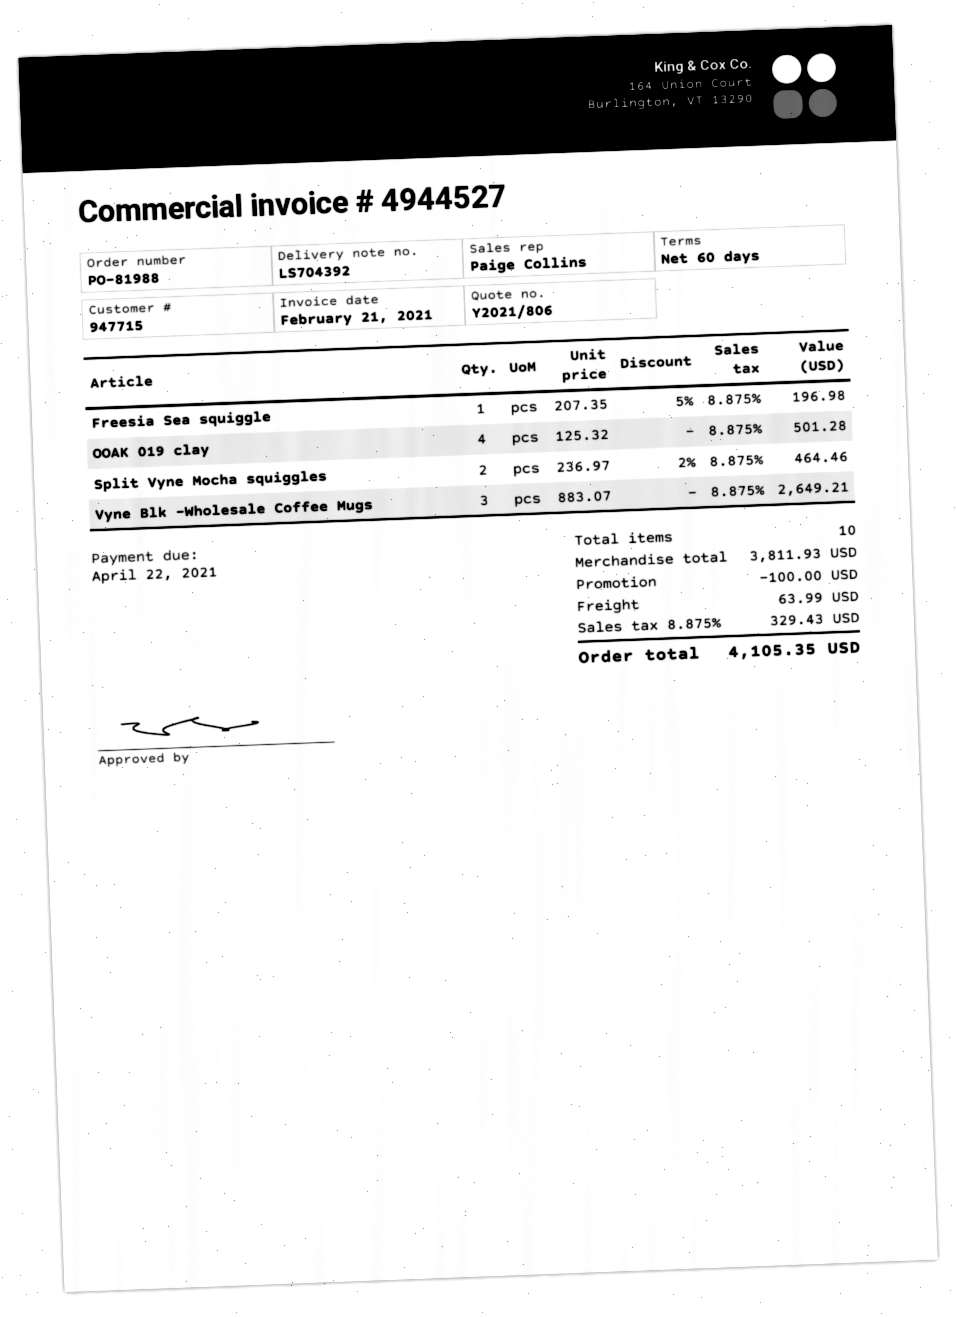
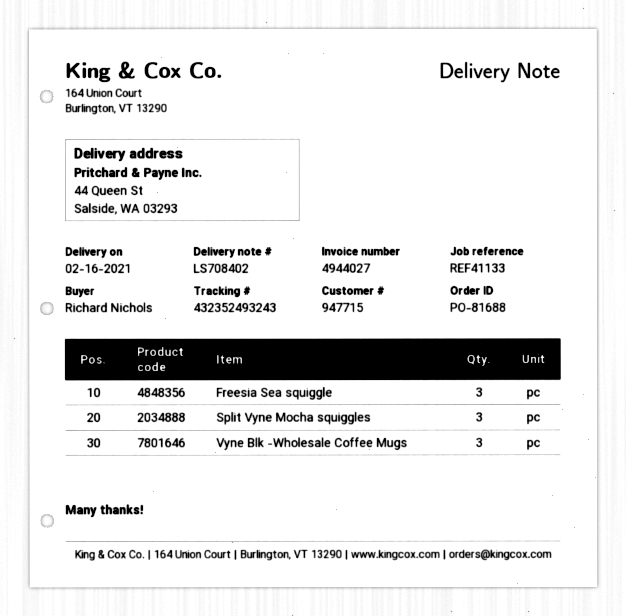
order number: PO-81988 -> PO-81688
delivery note number: LS704392 -> LS708402
invoice number: 4944527 -> 4944027
Freesia Sea squiggle: 1 -> 3
OOAK 019 clay: 4 -> none
Split Vyne Mocha squiggles: 2 -> 3

